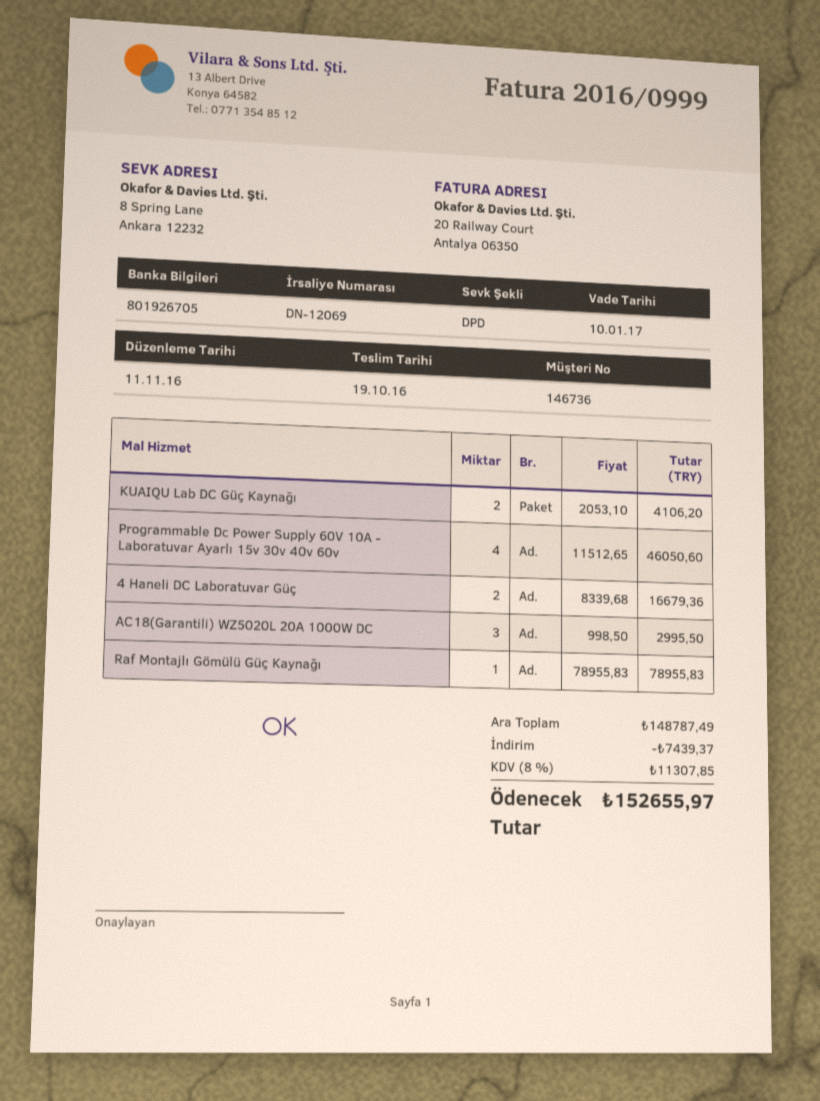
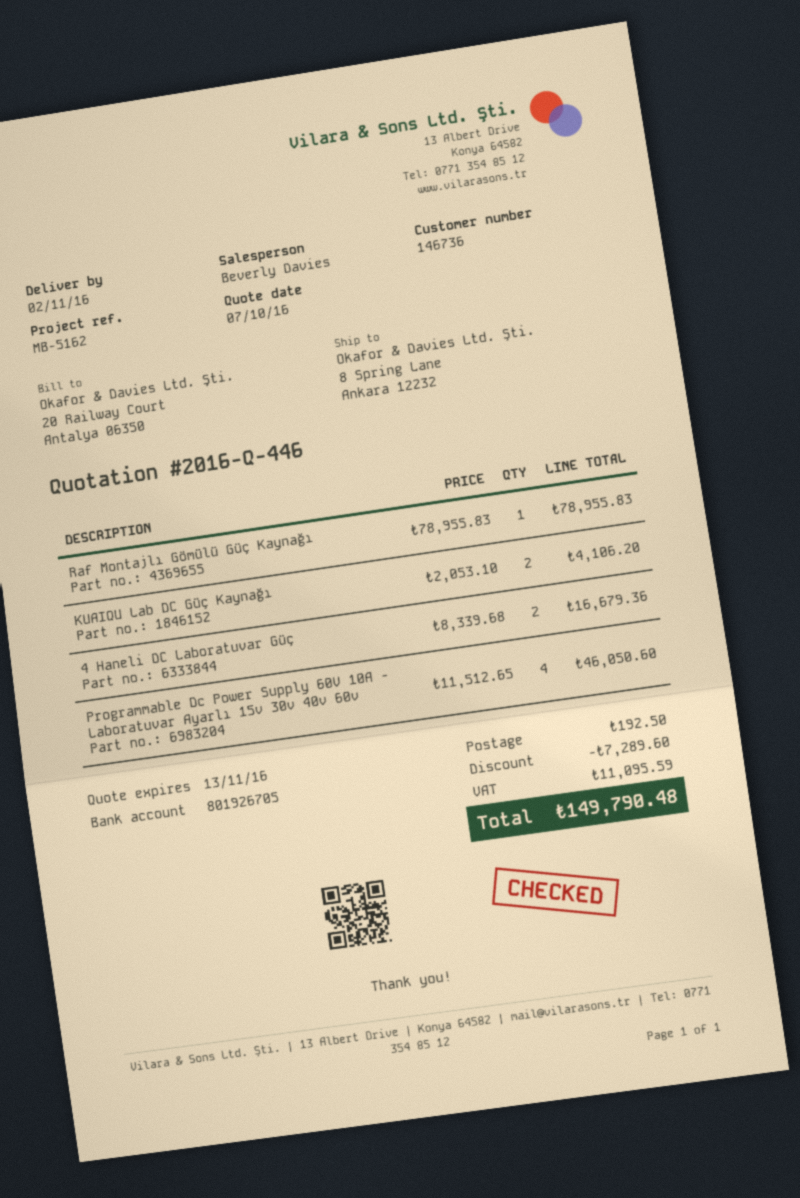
delivery date: 2016-10-19 -> 2016-11-02
AC18(Garantili) WZ5020L 20A 1000W DC: 3 x 998.50 = 2995.50 -> none
discount: 7439.37 -> 7289.60
shipping: none -> 192.50
tax: 11307.85 -> 11095.59
total: 152655.97 -> 149790.48

